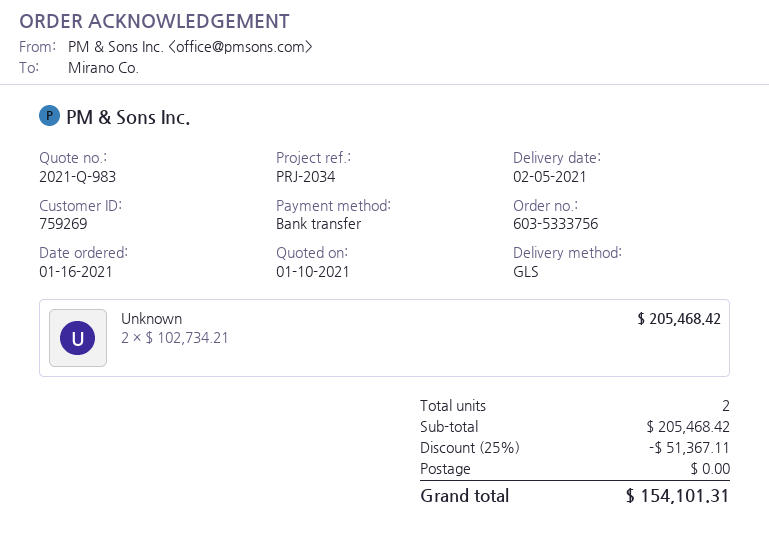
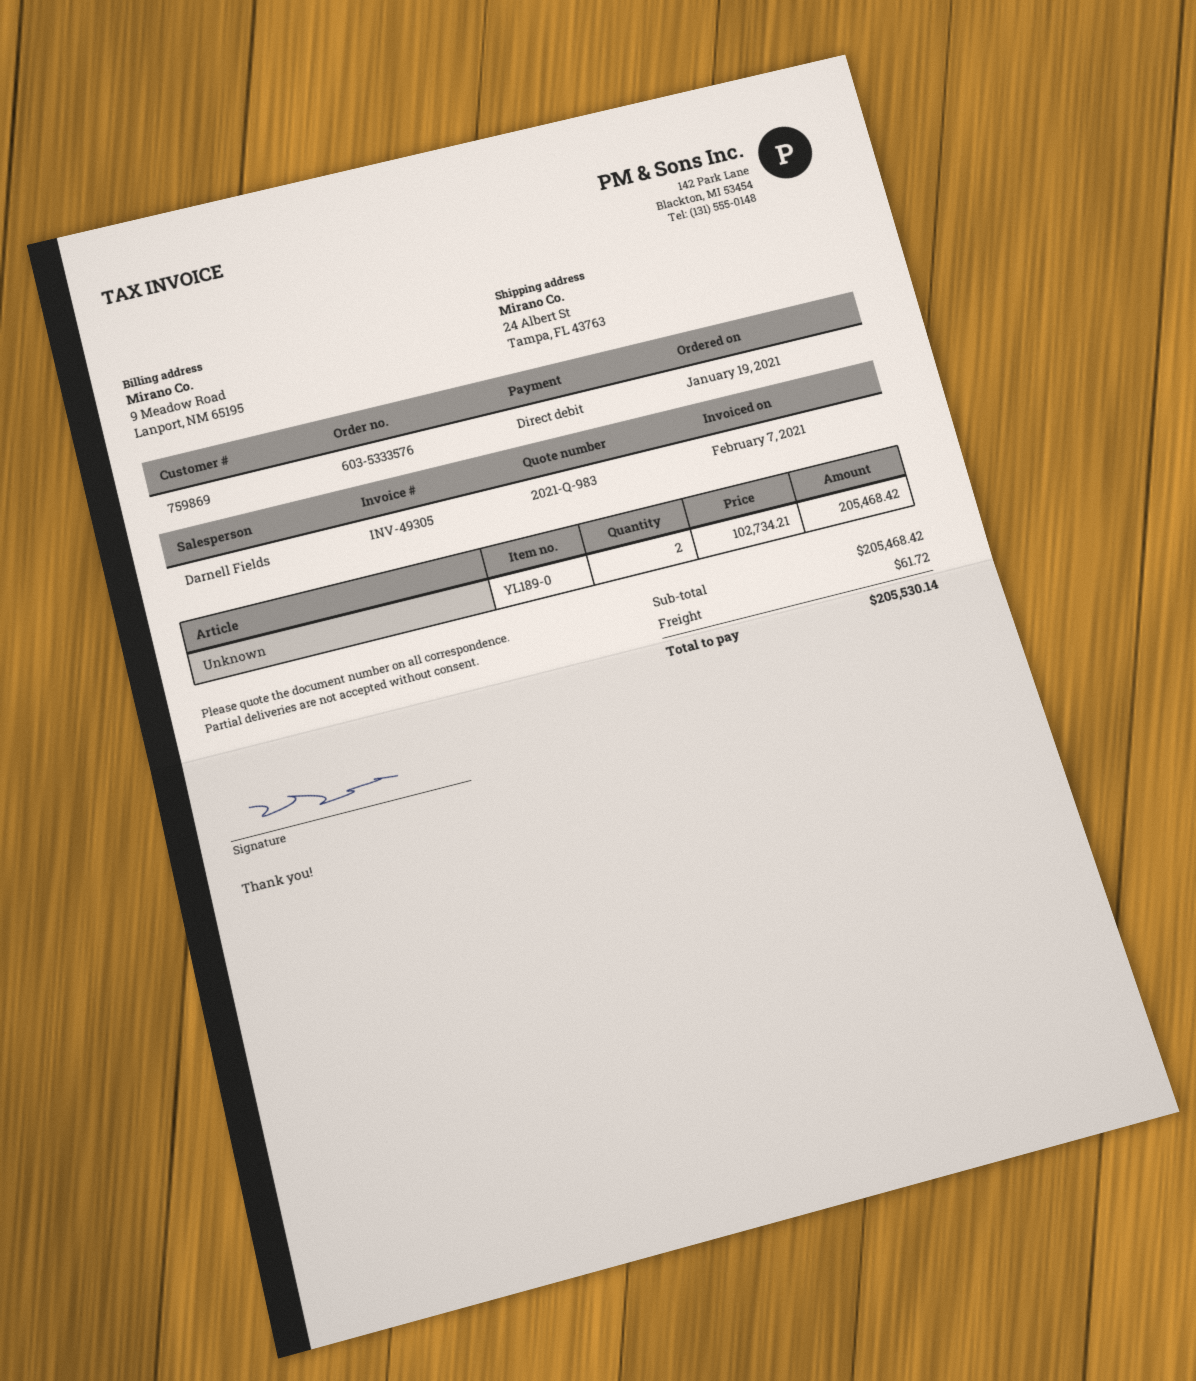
order number: 603-5333756 -> 603-5333576
order date: 2021-01-16 -> 2021-01-19
customer number: 759269 -> 759869
payment method: bank transfer -> direct debit
discount: 25% = 51367.11 -> none
shipping: 0.00 -> 61.72
total: 154101.31 -> 205530.14

